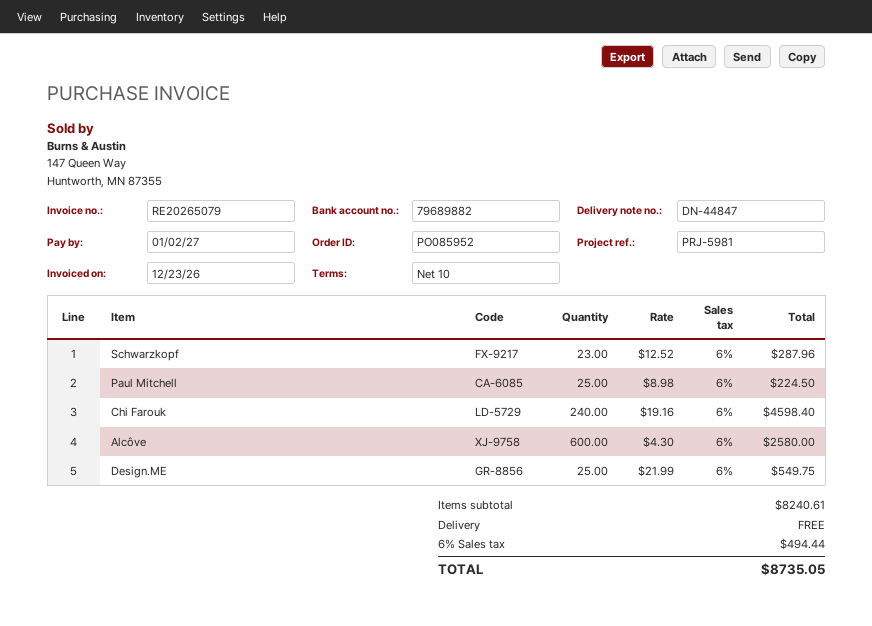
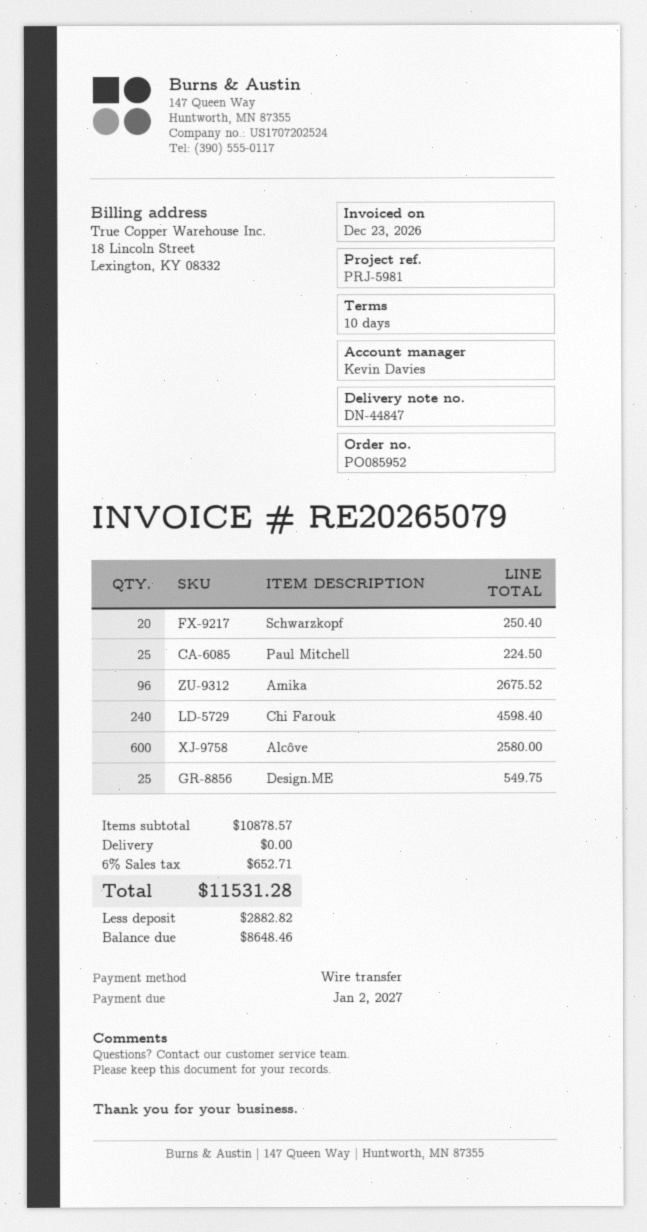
Schwarzkopf: 23 for 287.96 -> 20 for 250.40
Amika: none -> 96 for 2675.52
subtotal: 8240.61 -> 10878.57
tax: 6% = 494.44 -> 6% = 652.71
total: 8735.05 -> 11531.28

